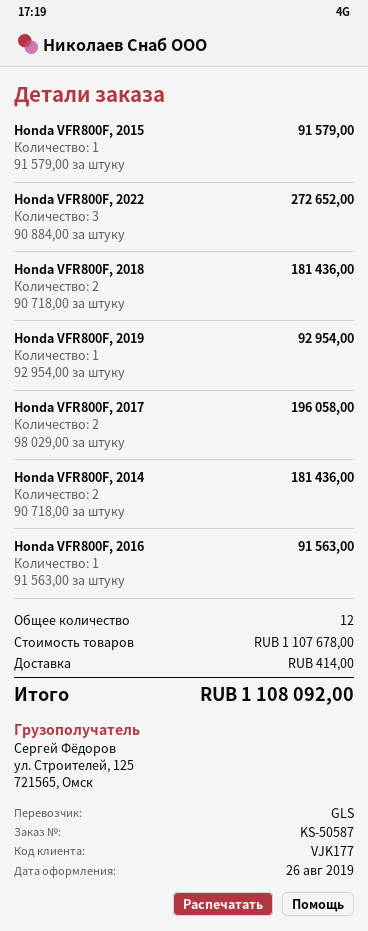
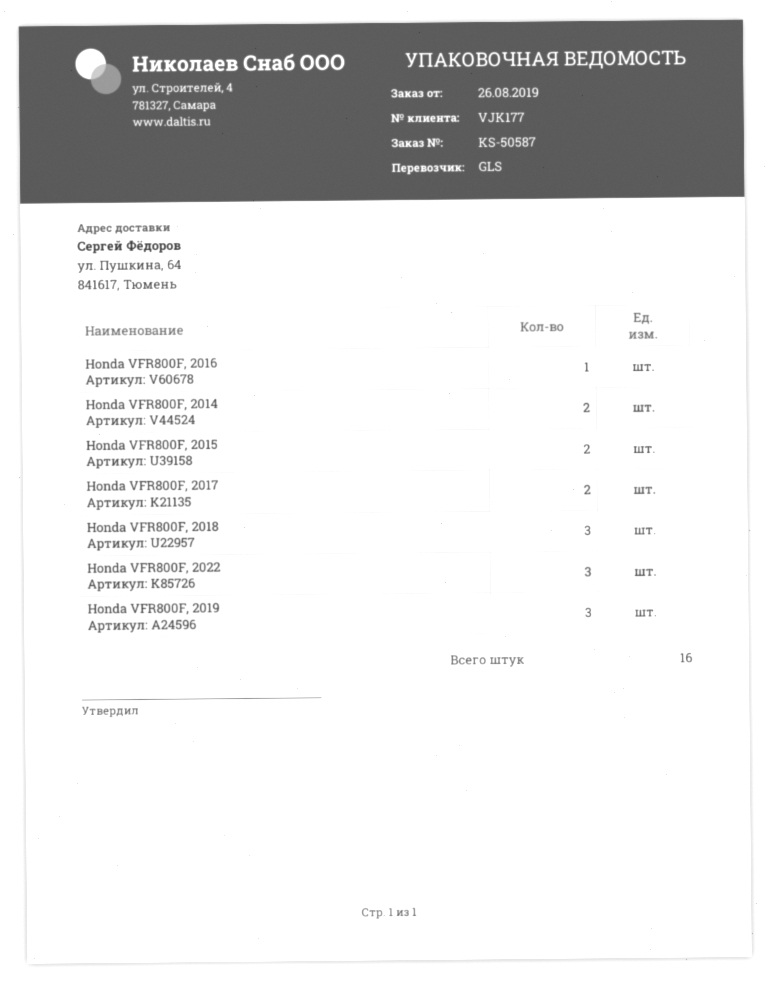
ship to: ул. Строителей, 125, 721565, Омск -> ул. Пушкина, 64, 841617, Тюмень
Honda VFR800F, 2015: 1 -> 2
Honda VFR800F, 2018: 2 -> 3
Honda VFR800F, 2019: 1 -> 3
total quantity: 12 -> 16

